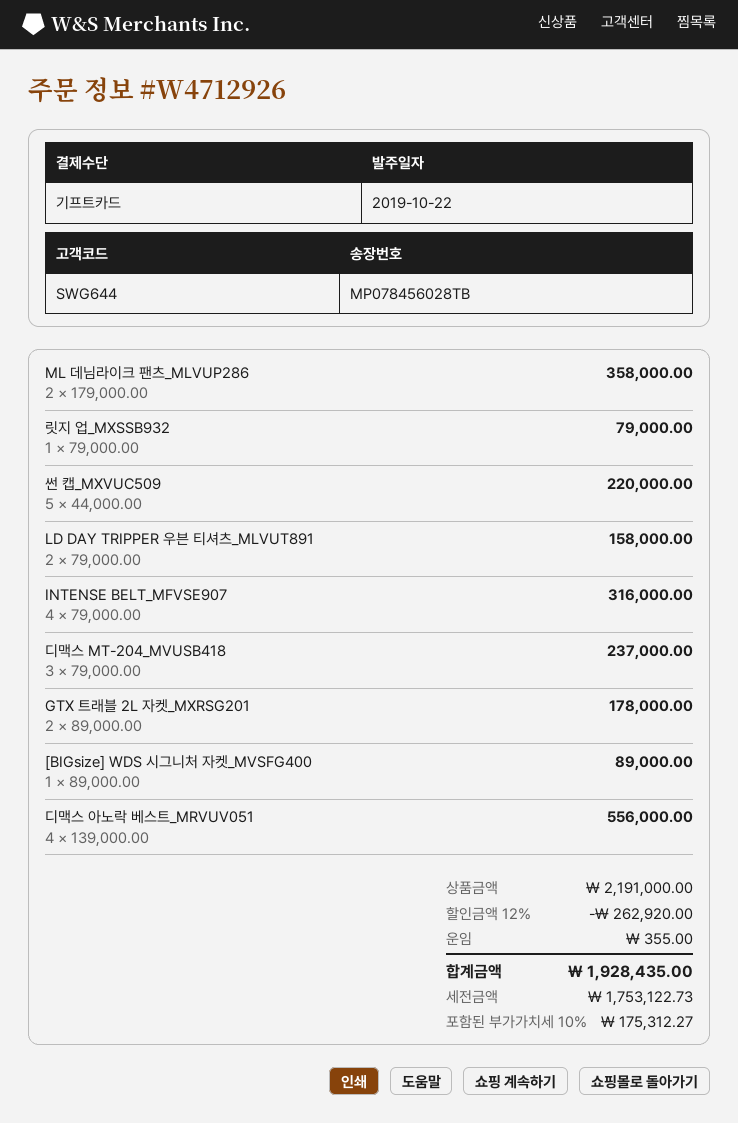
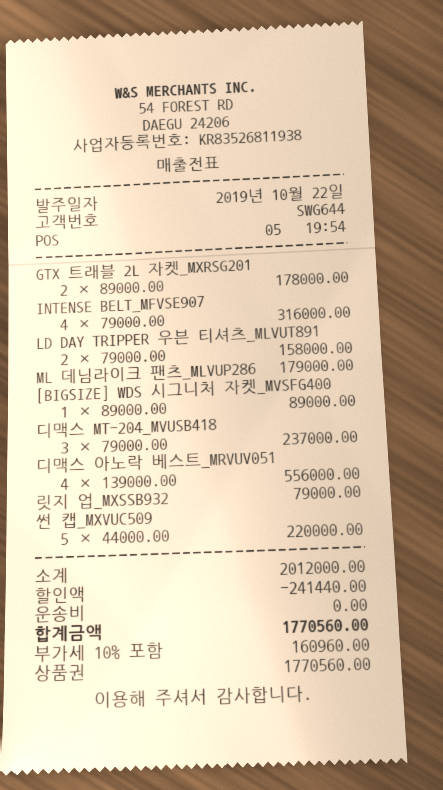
ML 데님라이크 팬츠_MLVUP286: 2 x 179000.00 = 358000.00 -> 1 x 179000.00 = 179000.00
subtotal: 2191000.00 -> 2012000.00
discount: 262920.00 -> 241440.00
shipping: 355.00 -> 0.00
tax: 10% = 175312.27 -> 10% = 160960.00
total: 1928435.00 -> 1770560.00

